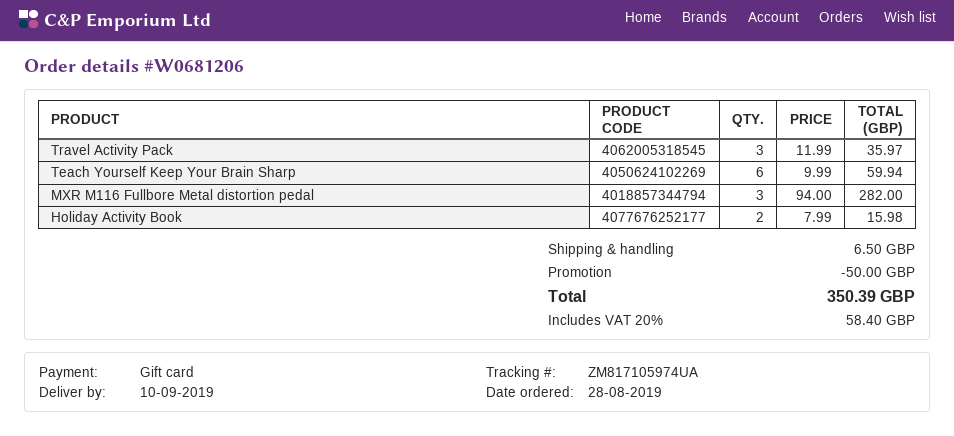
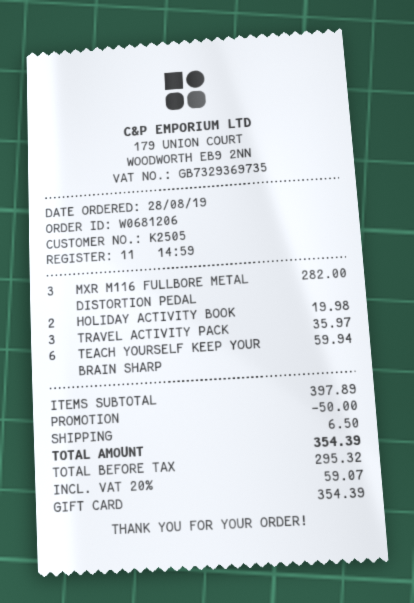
Holiday Activity Book: 2 for 15.98 -> 2 for 19.98
tax: 20% = 58.40 -> 20% = 59.07
total: 350.39 -> 354.39

